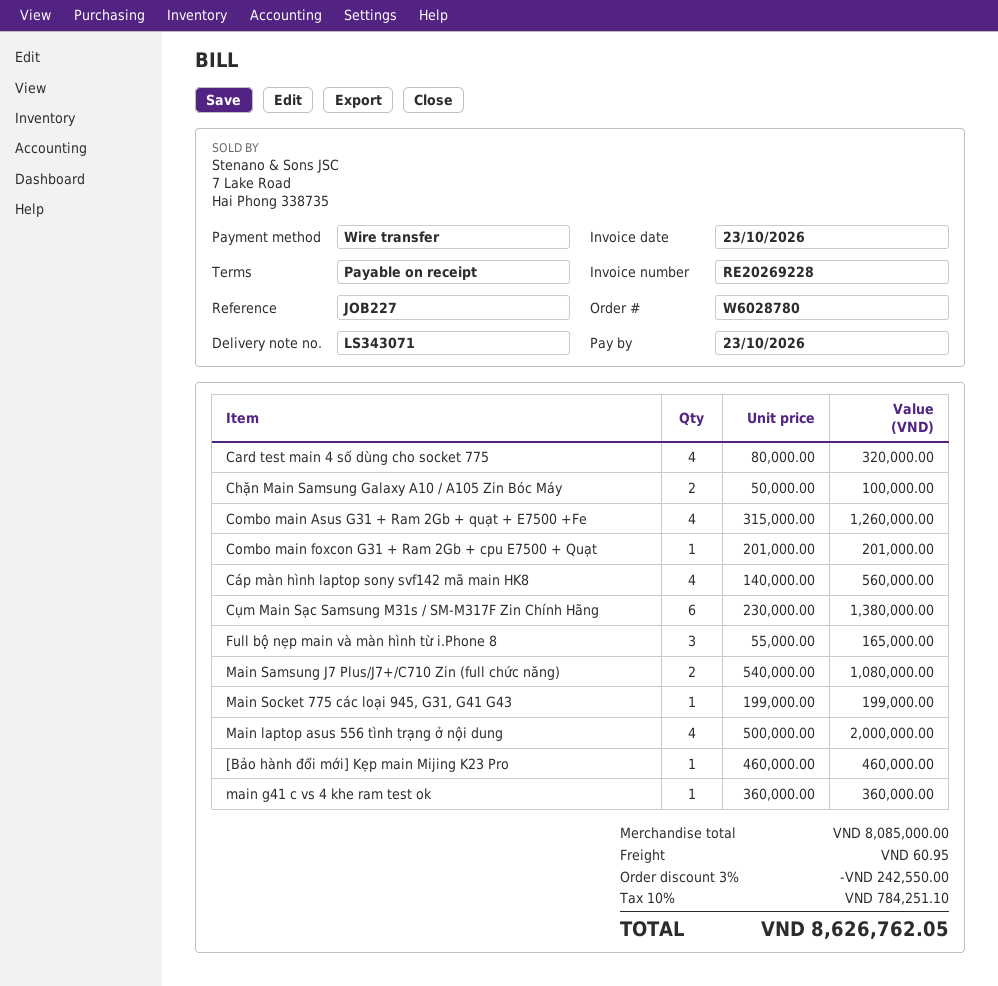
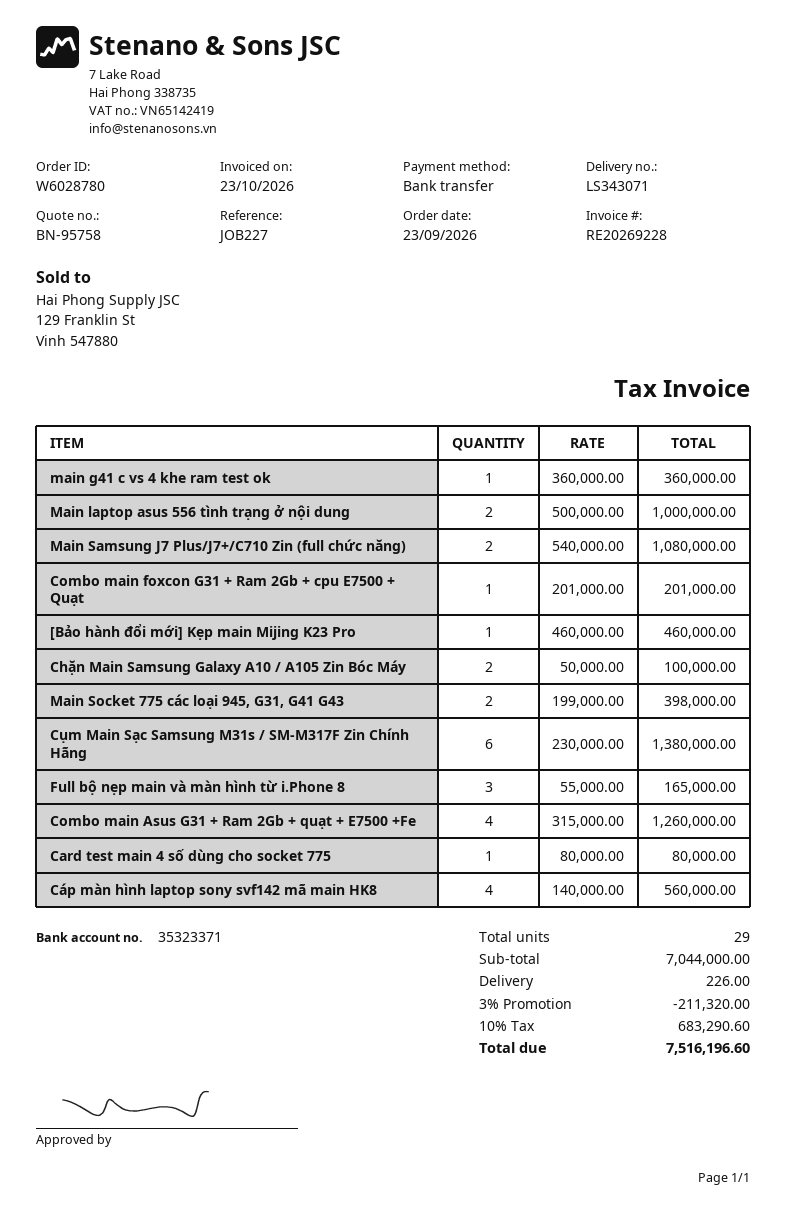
Card test main 4 số dùng cho socket 775: 4 x 80000.00 = 320000.00 -> 1 x 80000.00 = 80000.00
Main Socket 775 các loại 945, G31, G41 G43: 1 x 199000.00 = 199000.00 -> 2 x 199000.00 = 398000.00
Main laptop asus 556 tình trạng ở nội dung: 4 x 500000.00 = 2000000.00 -> 2 x 500000.00 = 1000000.00
subtotal: 8085000.00 -> 7044000.00
discount: 3% = 242550.00 -> 3% = 211320.00
shipping: 60.95 -> 226.00
tax: 10% = 784251.10 -> 10% = 683290.60
total: 8626762.05 -> 7516196.60

